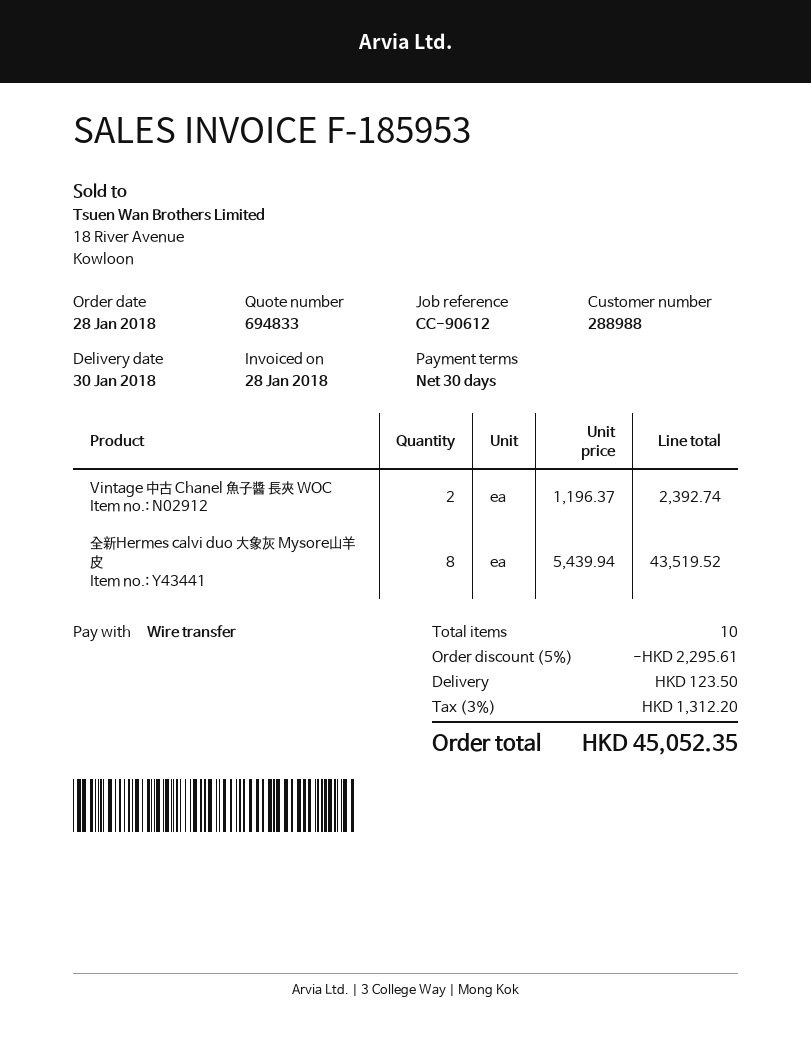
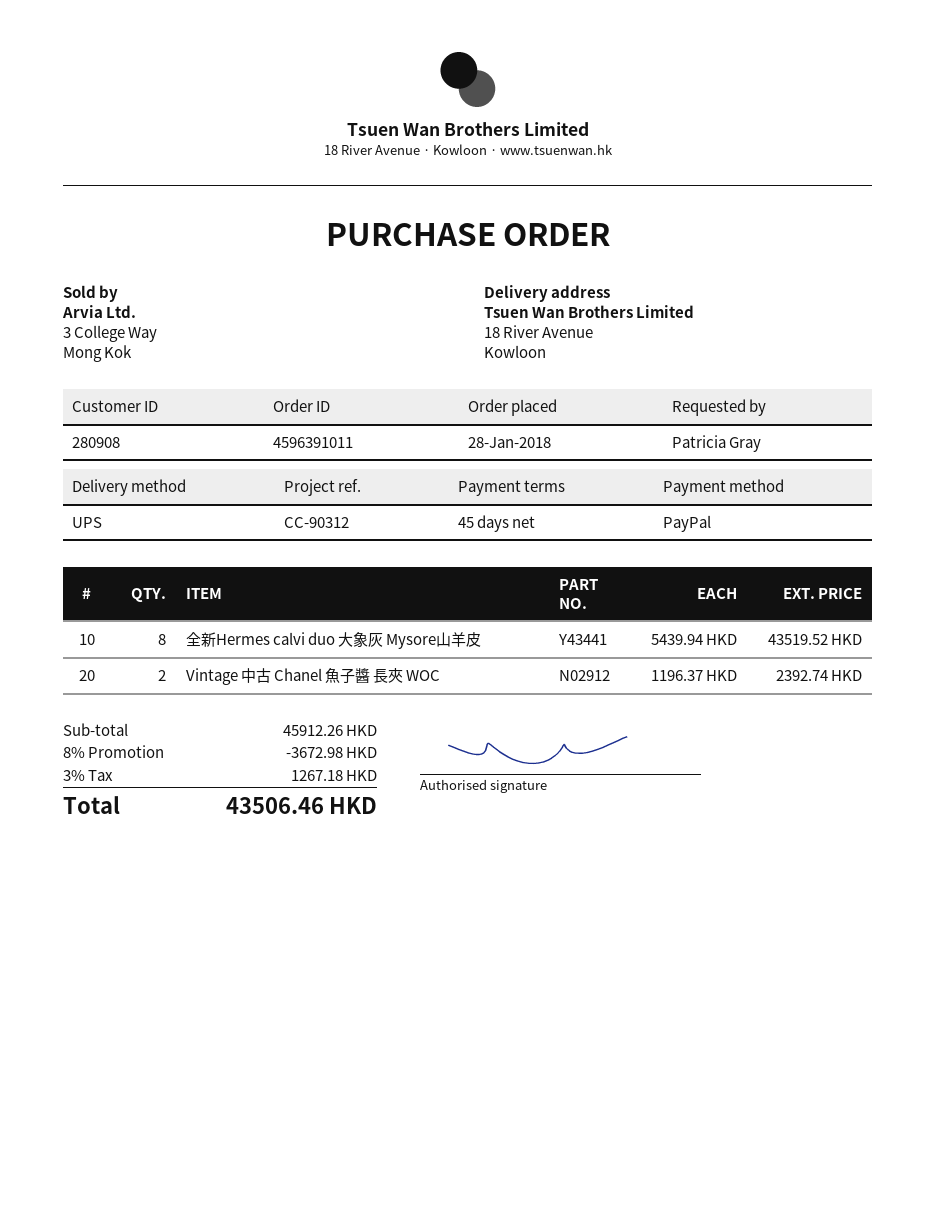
payment terms: 30 days -> 45 days
customer number: 288988 -> 280908
reference: CC-90612 -> CC-90312
payment method: bank transfer -> PayPal
discount: 5% = 2295.61 -> 8% = 3672.98
shipping: 123.50 -> none
tax: 3% = 1312.20 -> 3% = 1267.18
total: 45052.35 -> 43506.46

